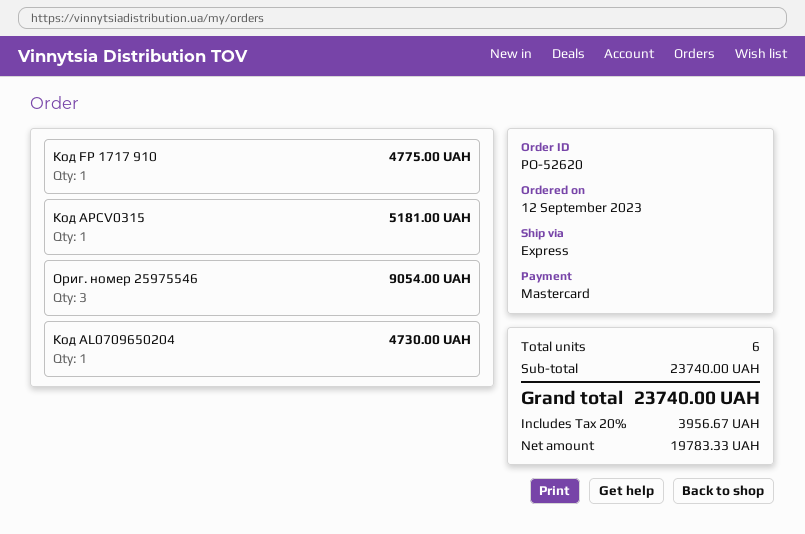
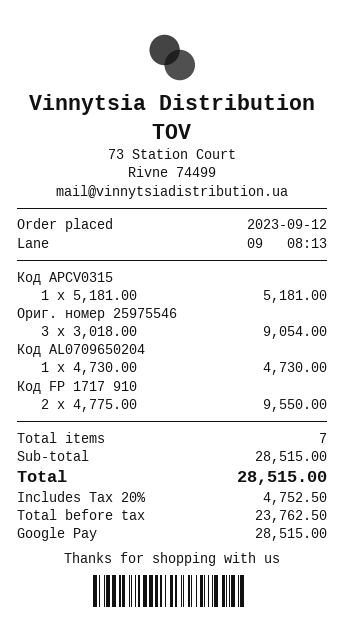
payment method: Mastercard -> Google Pay
Код FP 1717 910: 1 for 4775.00 -> 2 for 9550.00
total quantity: 6 -> 7
subtotal: 23740.00 -> 28515.00
net: 19783.33 -> 23762.50
tax: 20% = 3956.67 -> 20% = 4752.50
total: 23740.00 -> 28515.00

